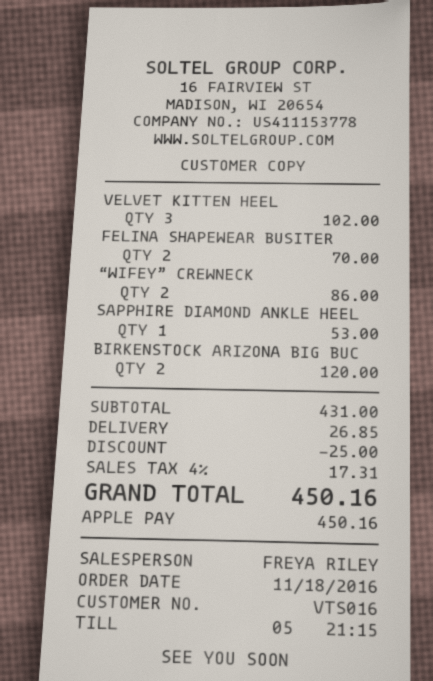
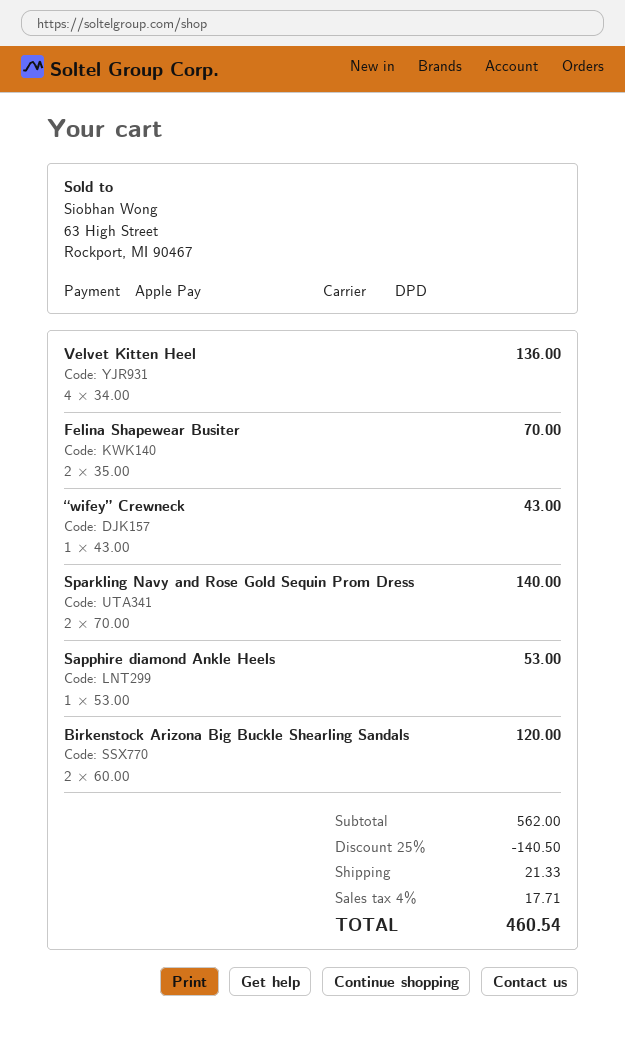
VELVET KITTEN HEEL: 3 for 102.00 -> 4 for 136.00
“WIFEY” CREWNECK: 2 for 86.00 -> 1 for 43.00
Sparkling Navy and Rose Gold Sequin Prom Dress: none -> 2 for 140.00
subtotal: 431.00 -> 562.00
discount: 25.00 -> 140.50
shipping: 26.85 -> 21.33
tax: 4% = 17.31 -> 4% = 17.71
total: 450.16 -> 460.54

